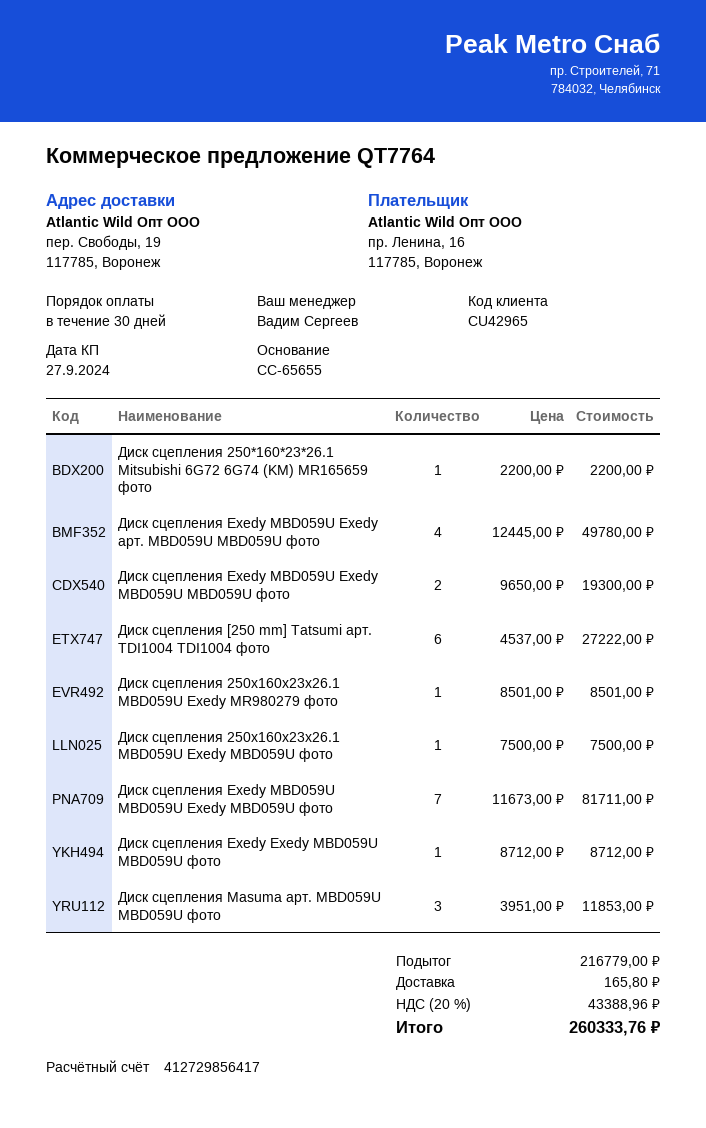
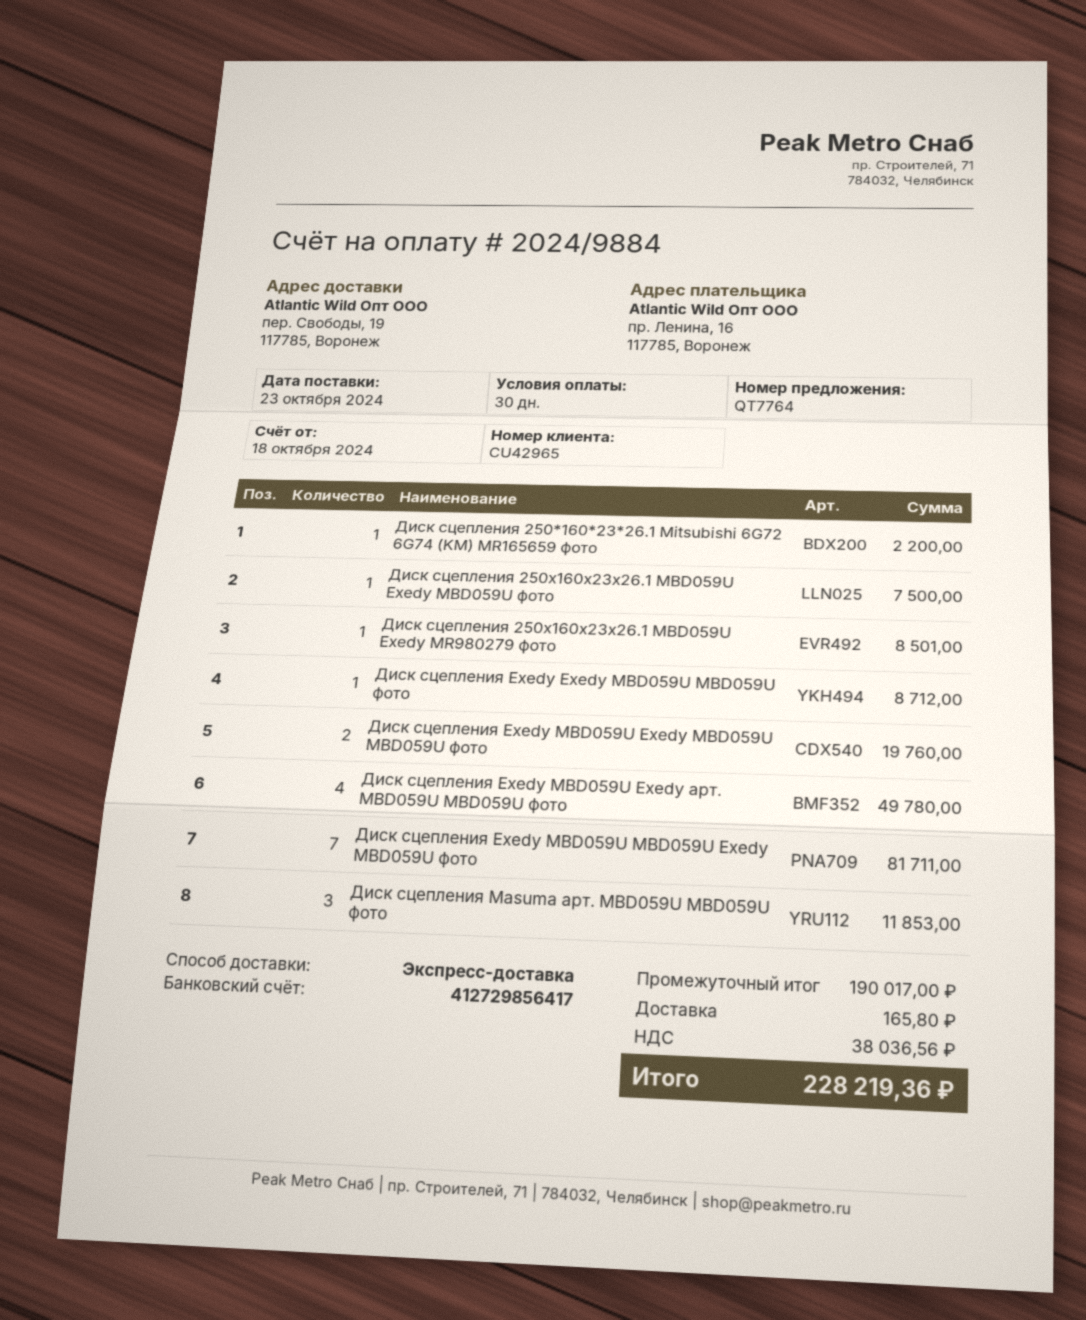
Диск сцепления Exedy MBD059U Exedy MBD059U MBD059U фото: 2 for 19300.00 -> 2 for 19760.00
Диск сцепления [250 mm] Tatsumi арт. TDI1004 TDI1004 фото: 6 for 27222.00 -> none
subtotal: 216779.00 -> 190017.00
tax: 43388.96 -> 38036.56
total: 260333.76 -> 228219.36

